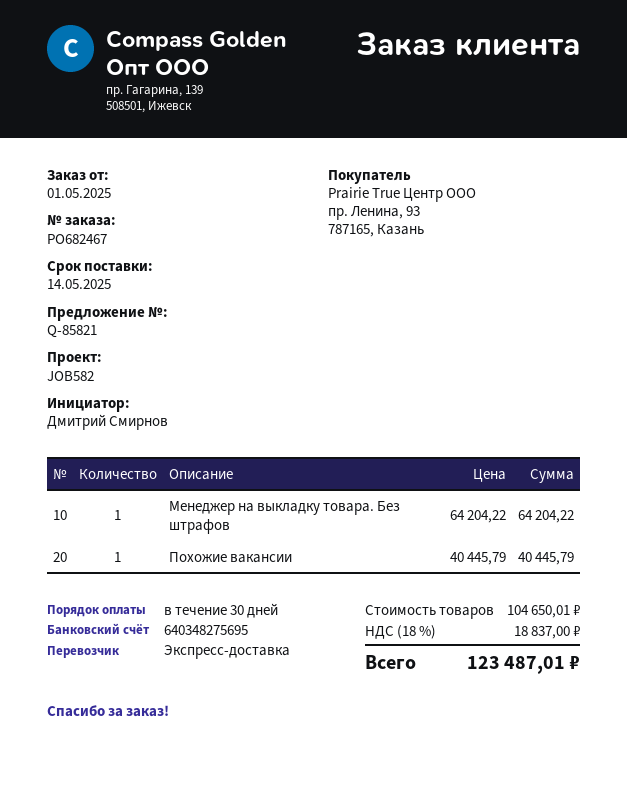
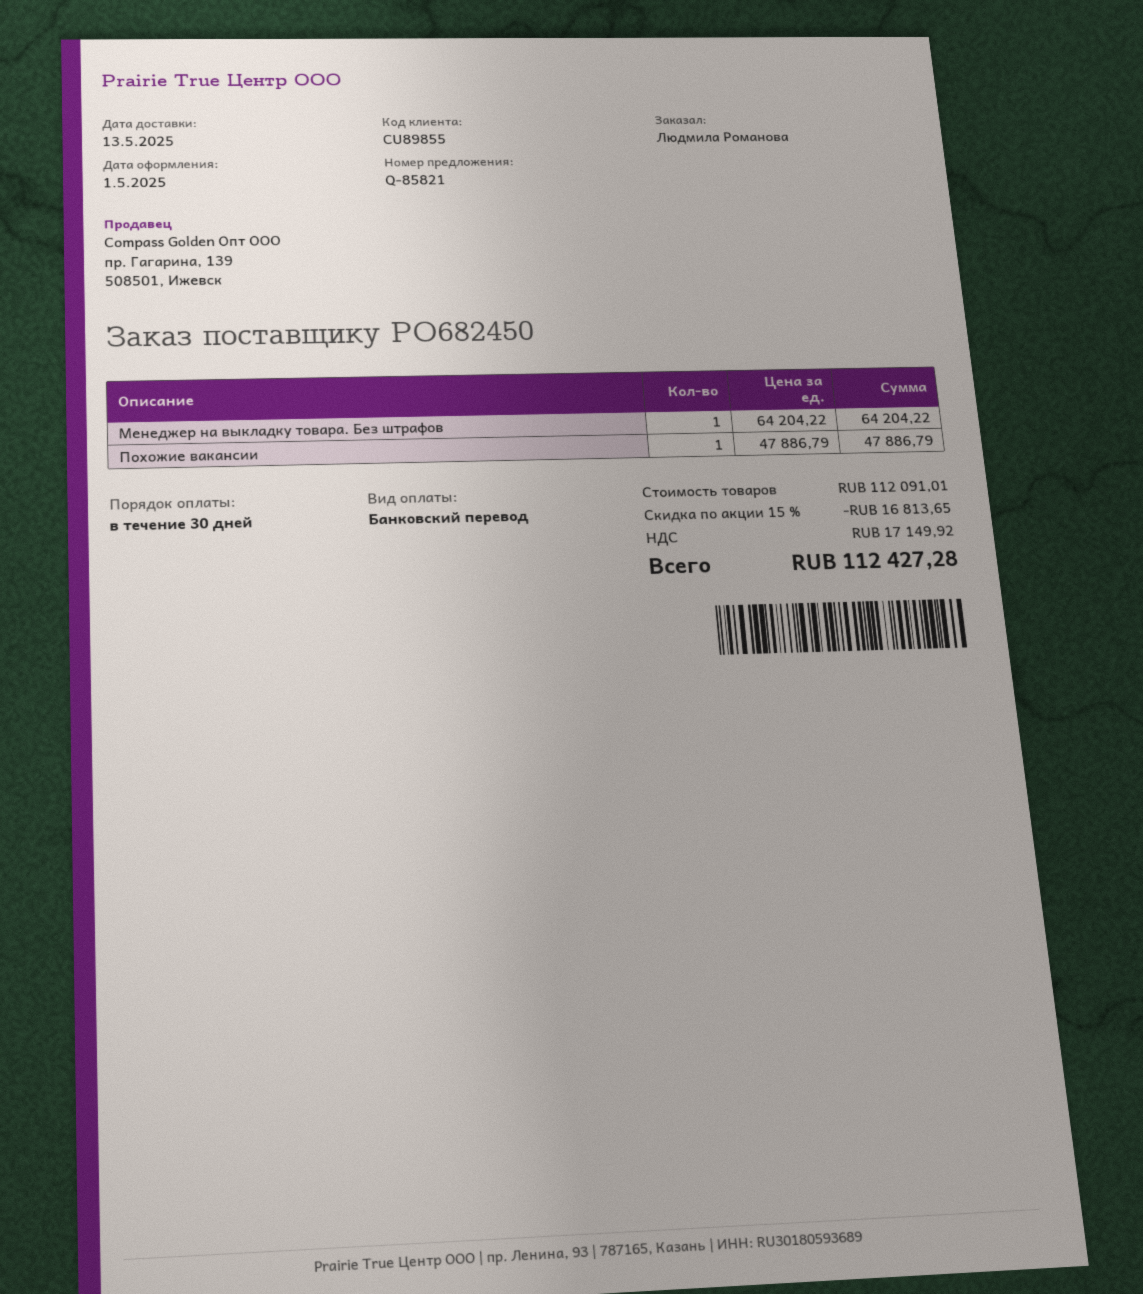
order number: PO682467 -> PO682450
delivery date: 2025-05-14 -> 2025-05-13
ordered by: Дмитрий Смирнов -> Людмила Романова
Похожие вакансии: 1 x 40445.79 = 40445.79 -> 1 x 47886.79 = 47886.79
subtotal: 104650.01 -> 112091.01
discount: none -> 15% = 16813.65
tax: 18837.00 -> 17149.92
total: 123487.01 -> 112427.28

